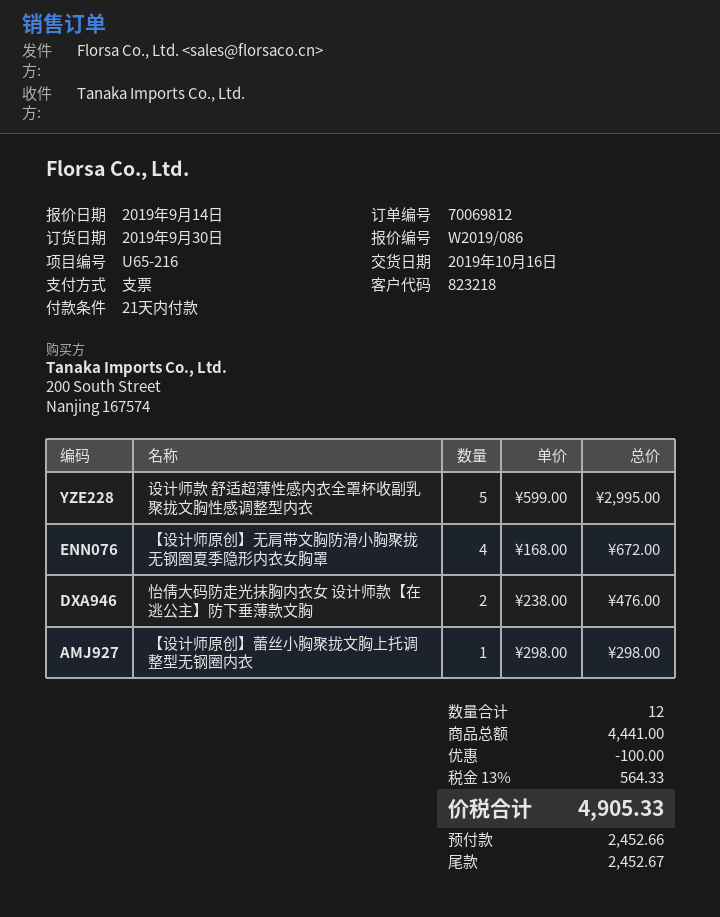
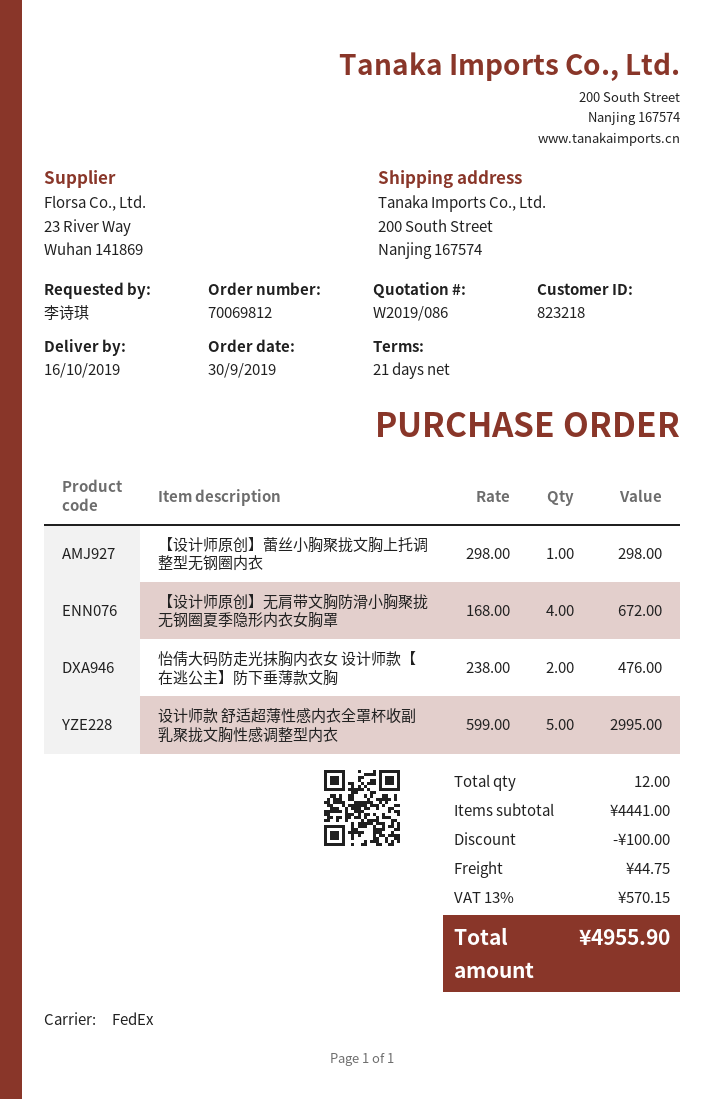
shipping: none -> 44.75
tax: 13% = 564.33 -> 13% = 570.15
total: 4905.33 -> 4955.90

